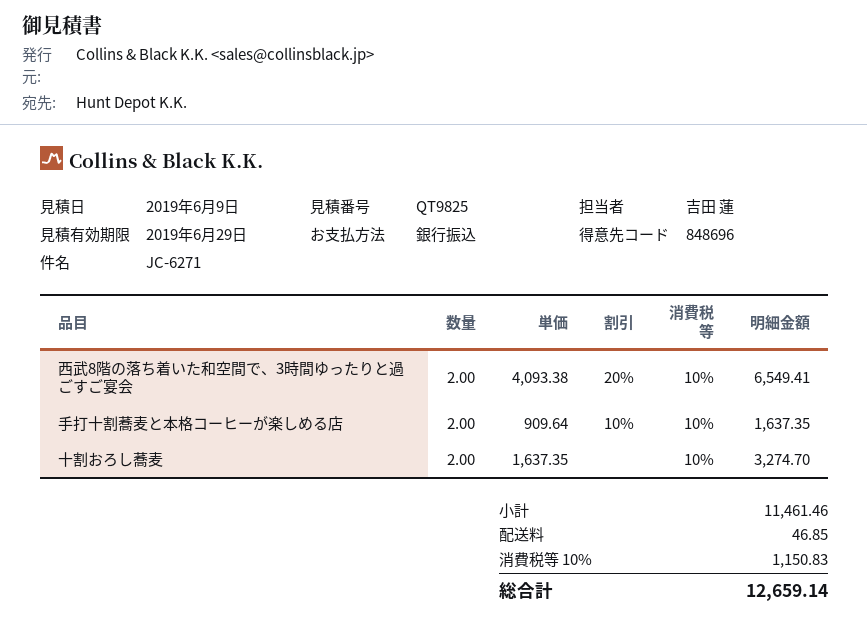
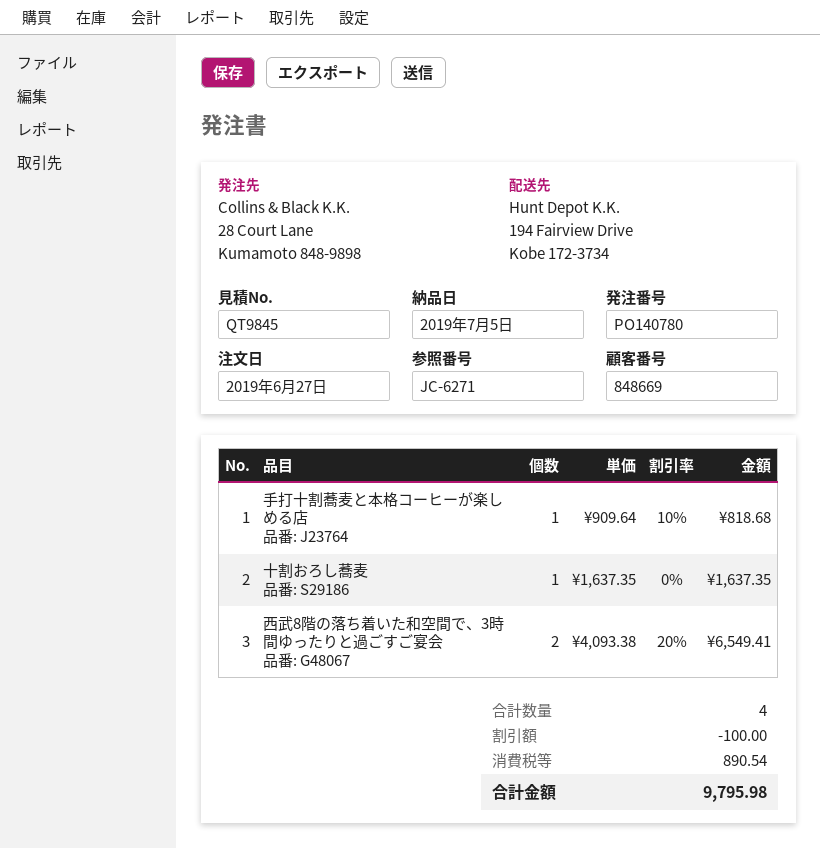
quote number: QT9825 -> QT9845
customer number: 848696 -> 848669
手打十割蕎麦と本格コーヒーが楽しめる店: 2 x 909.64 - 10% = 1637.35 -> 1 x 909.64 - 10% = 818.68
十割おろし蕎麦: 2 x 1637.35 = 3274.70 -> 1 x 1637.35 = 1637.35
discount: none -> 100.00
shipping: 46.85 -> none
tax: 1150.83 -> 890.54
total: 12659.14 -> 9795.98

